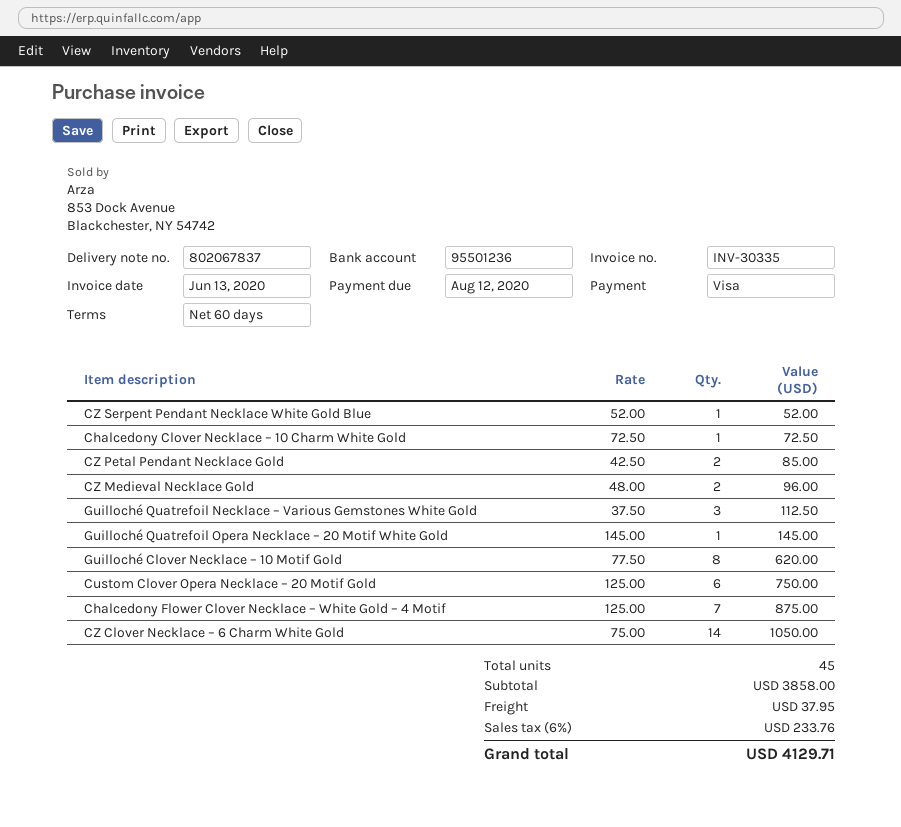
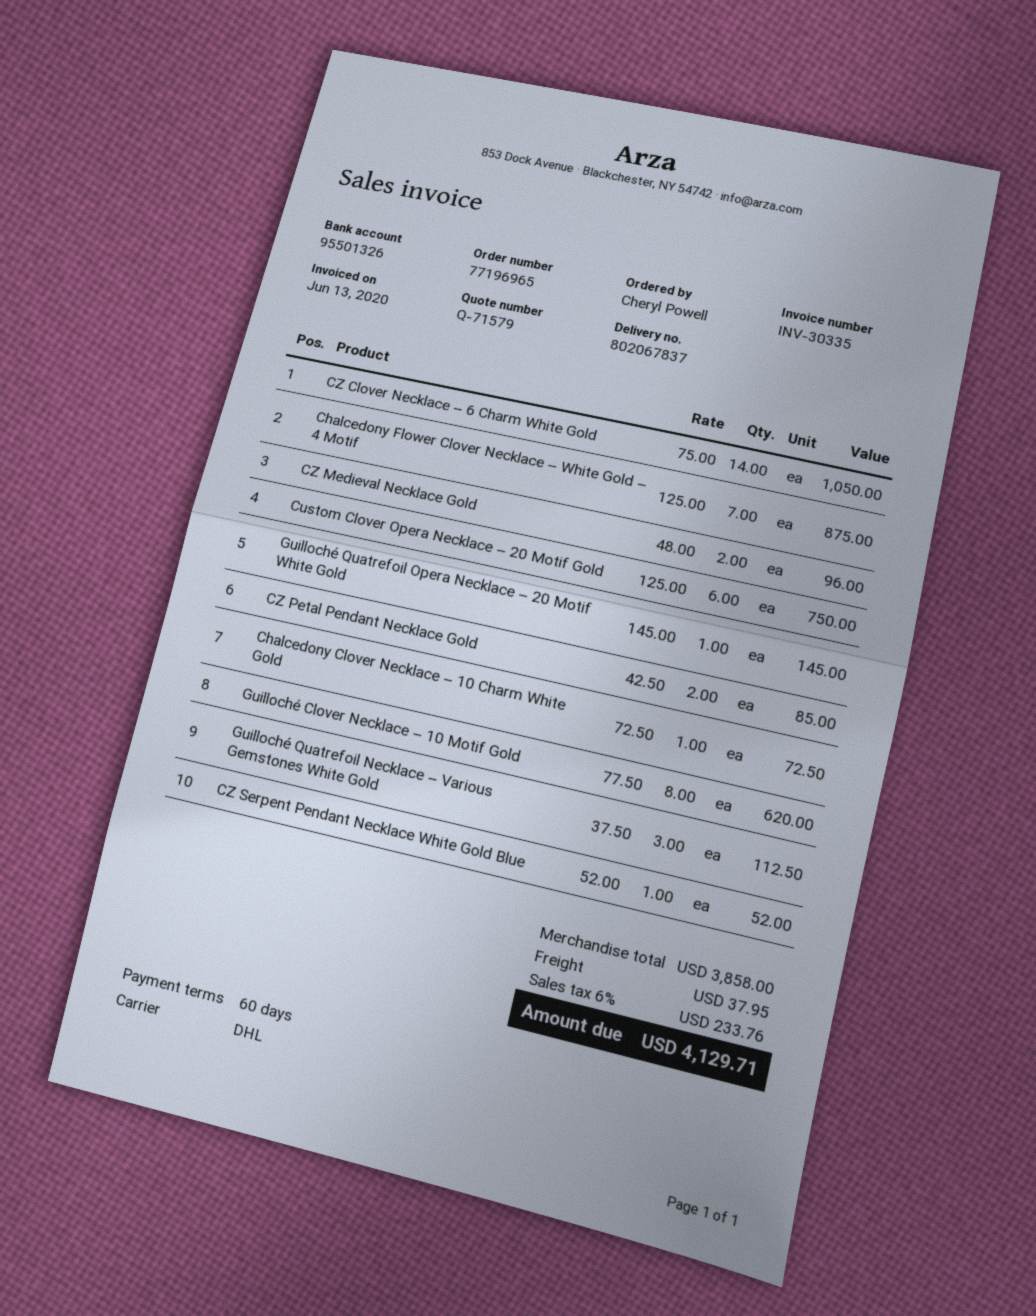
bank account: 95501236 -> 95501326

